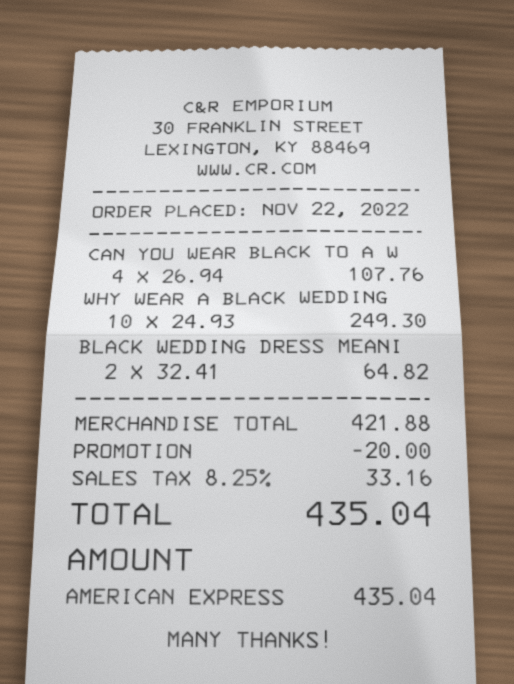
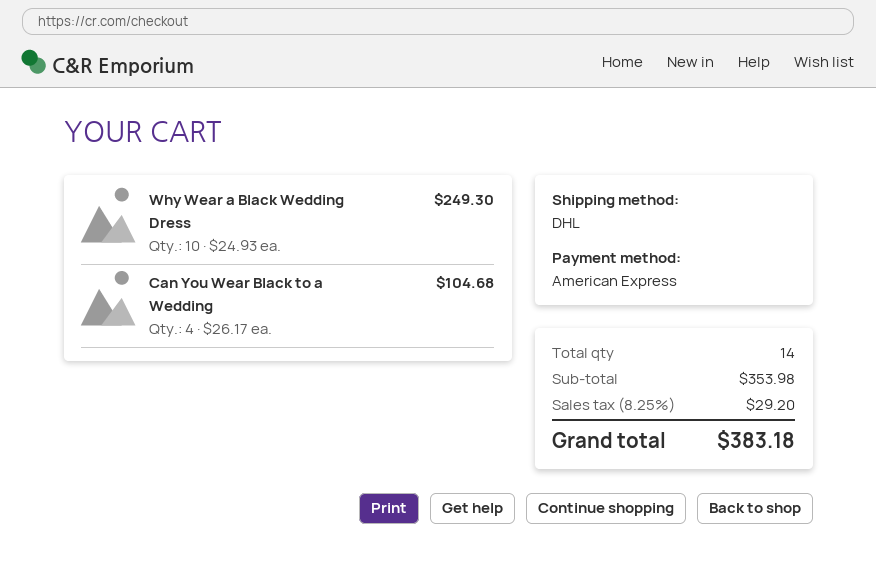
CAN YOU WEAR BLACK TO A W: 4 x 26.94 = 107.76 -> 4 x 26.17 = 104.68
BLACK WEDDING DRESS MEANI: 2 x 32.41 = 64.82 -> none
subtotal: 421.88 -> 353.98
discount: 20.00 -> none
tax: 8.25% = 33.16 -> 8.25% = 29.20
total: 435.04 -> 383.18

